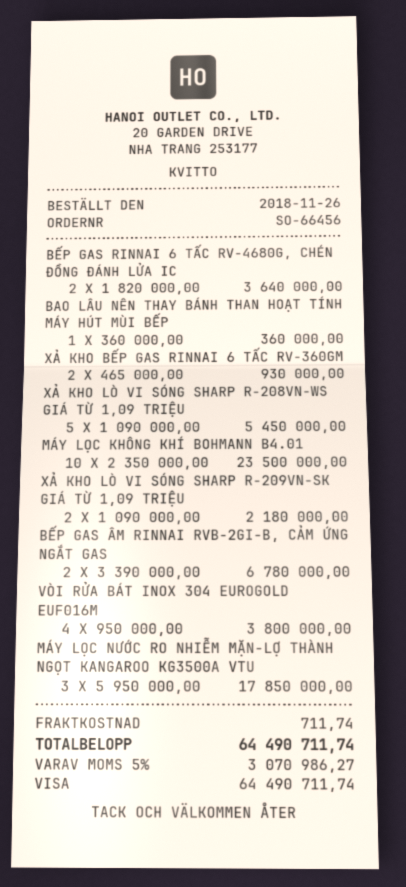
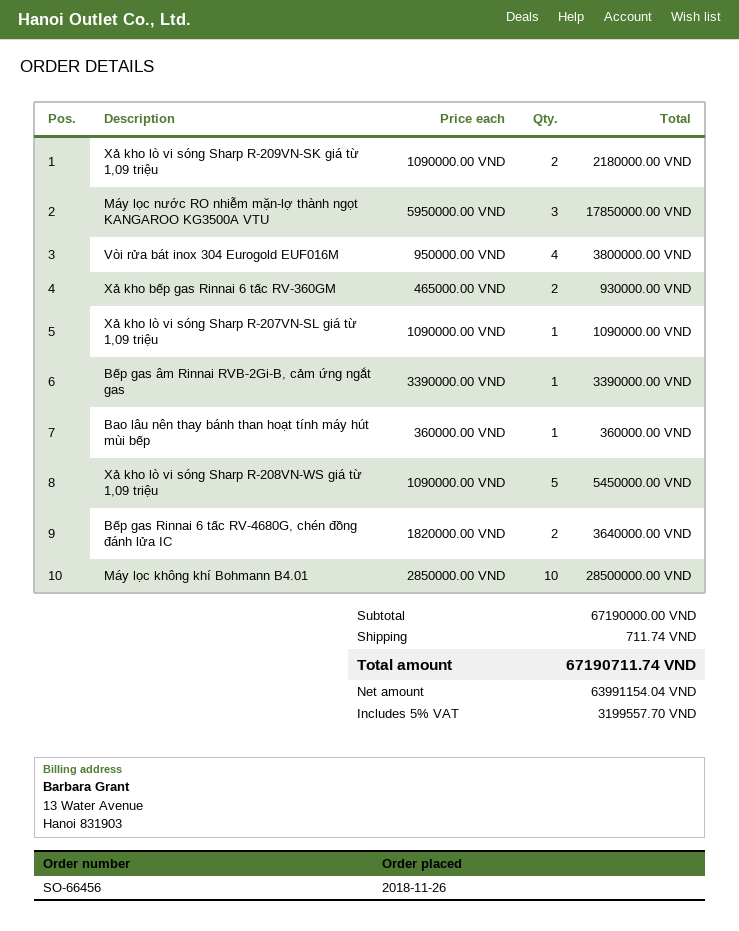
MÁY LỌC KHÔNG KHÍ BOHMANN B4.01: 10 x 2350000.00 = 23500000.00 -> 10 x 2850000.00 = 28500000.00
BẾP GAS ÂM RINNAI RVB-2GI-B, CẢM ỨNG NGẮT GAS: 2 x 3390000.00 = 6780000.00 -> 1 x 3390000.00 = 3390000.00
Xả kho lò vi sóng Sharp R-207VN-SL giá từ 1,09 triệu: none -> 1 x 1090000.00 = 1090000.00
tax: 5% = 3070986.27 -> 5% = 3199557.70
total: 64490711.74 -> 67190711.74

